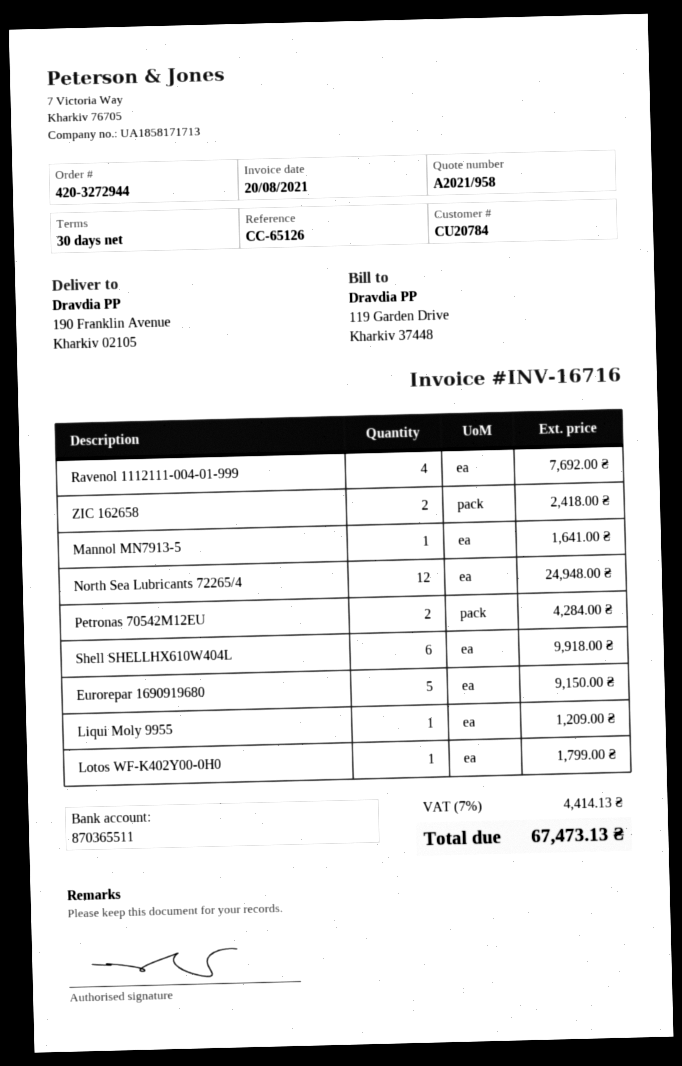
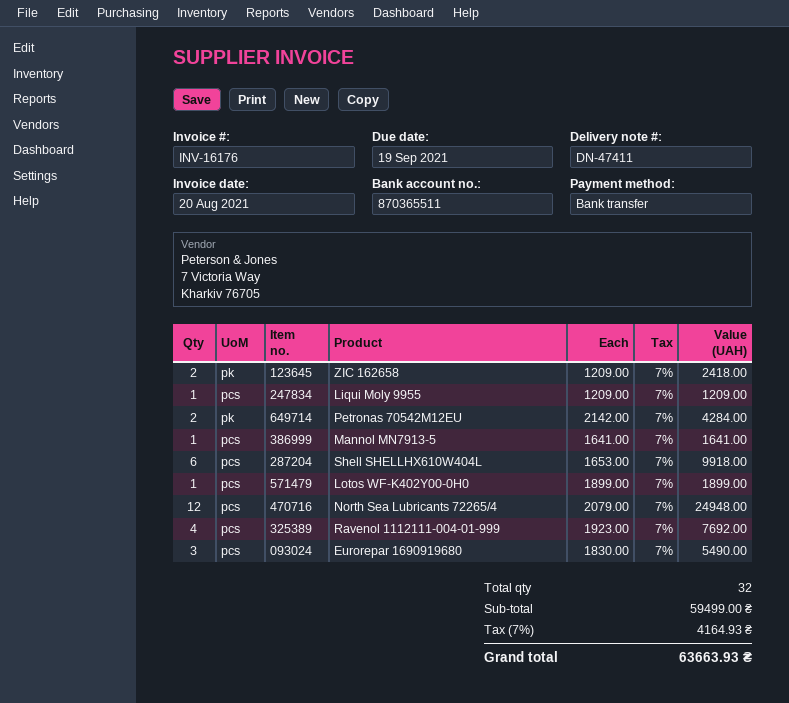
invoice number: INV-16716 -> INV-16176
Eurorepar 1690919680: 5 for 9150.00 -> 3 for 5490.00
Lotos WF-K402Y00-0H0: 1 for 1799.00 -> 1 for 1899.00
tax: 7% = 4414.13 -> 7% = 4164.93
total: 67473.13 -> 63663.93

